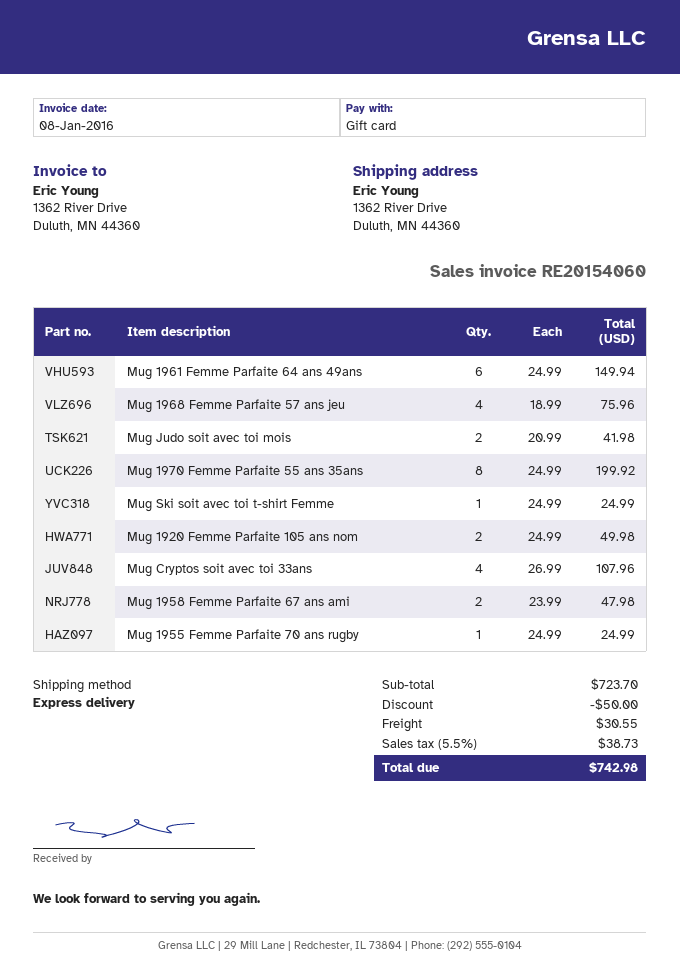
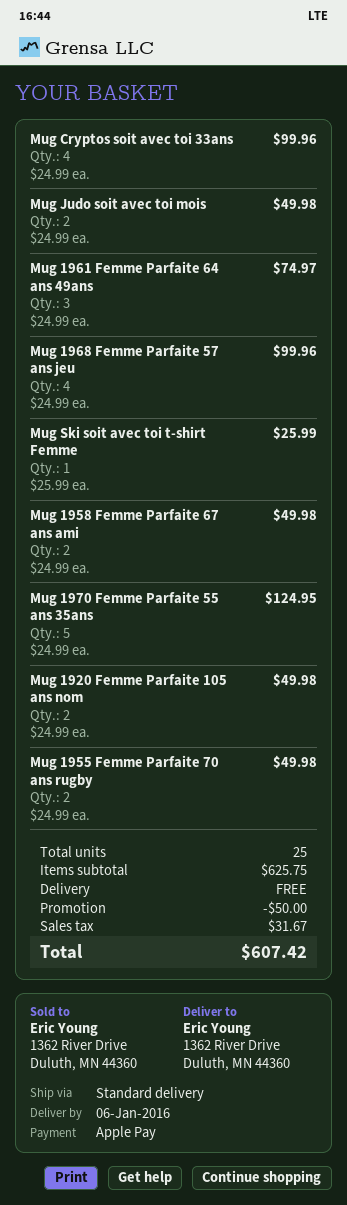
payment method: gift card -> Apple Pay
shipping method: express -> standard
Mug 1961 Femme Parfaite 64 ans 49ans: 6 x 24.99 = 149.94 -> 3 x 24.99 = 74.97
Mug 1968 Femme Parfaite 57 ans jeu: 4 x 18.99 = 75.96 -> 4 x 24.99 = 99.96
Mug Judo soit avec toi mois: 2 x 20.99 = 41.98 -> 2 x 24.99 = 49.98
Mug 1970 Femme Parfaite 55 ans 35ans: 8 x 24.99 = 199.92 -> 5 x 24.99 = 124.95
Mug Ski soit avec toi t-shirt Femme: 1 x 24.99 = 24.99 -> 1 x 25.99 = 25.99
Mug Cryptos soit avec toi 33ans: 4 x 26.99 = 107.96 -> 4 x 24.99 = 99.96
Mug 1958 Femme Parfaite 67 ans ami: 2 x 23.99 = 47.98 -> 2 x 24.99 = 49.98
Mug 1955 Femme Parfaite 70 ans rugby: 1 x 24.99 = 24.99 -> 2 x 24.99 = 49.98
subtotal: 723.70 -> 625.75
shipping: 30.55 -> 0.00
tax: 38.73 -> 31.67
total: 742.98 -> 607.42

